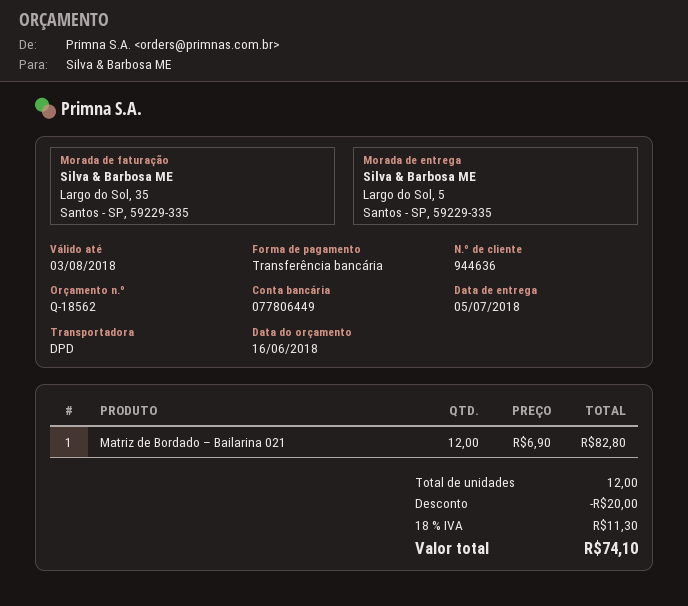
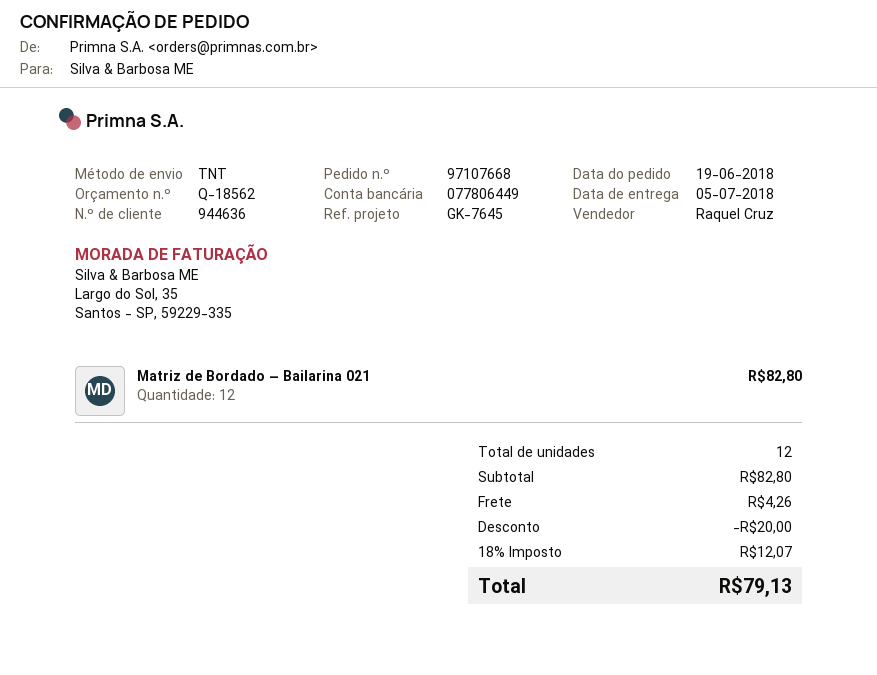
shipping method: DPD -> TNT
shipping: none -> 4.26
tax: 18% = 11.30 -> 18% = 12.07
total: 74.10 -> 79.13

